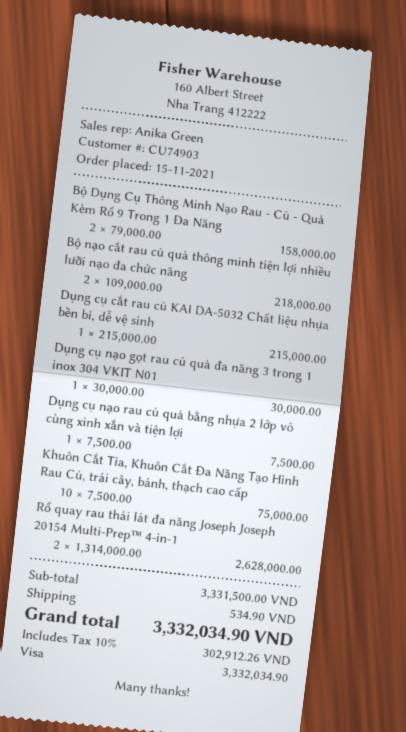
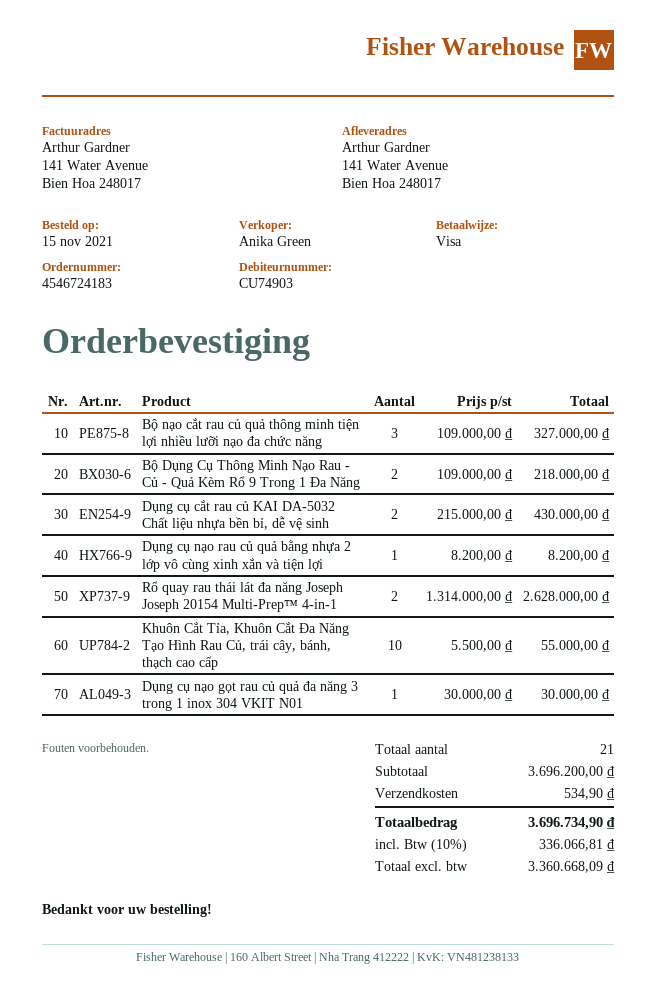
Bộ Dụng Cụ Thông Minh Nạo Rau - Củ - Quả Kèm Rổ 9 Trong 1 Đa Năng: 2 x 79000.00 = 158000.00 -> 2 x 109000.00 = 218000.00
Bộ nạo cắt rau củ quả thông minh tiện lợi nhiều lưỡi nạo đa chức năng: 2 x 109000.00 = 218000.00 -> 3 x 109000.00 = 327000.00
Dụng cụ cắt rau củ KAI DA-5032 Chất liệu nhựa bền bỉ, dễ vệ sinh: 1 x 215000.00 = 215000.00 -> 2 x 215000.00 = 430000.00
Dụng cụ nạo rau củ quả bằng nhựa 2 lớp vô cùng xinh xắn và tiện lợi: 1 x 7500.00 = 7500.00 -> 1 x 8200.00 = 8200.00
Khuôn Cắt Tỉa, Khuôn Cắt Đa Năng Tạo Hình Rau Củ, trái cây, bánh, thạch cao cấp: 10 x 7500.00 = 75000.00 -> 10 x 5500.00 = 55000.00
subtotal: 3331500.00 -> 3696200.00
tax: 10% = 302912.26 -> 10% = 336066.81
total: 3332034.90 -> 3696734.90

